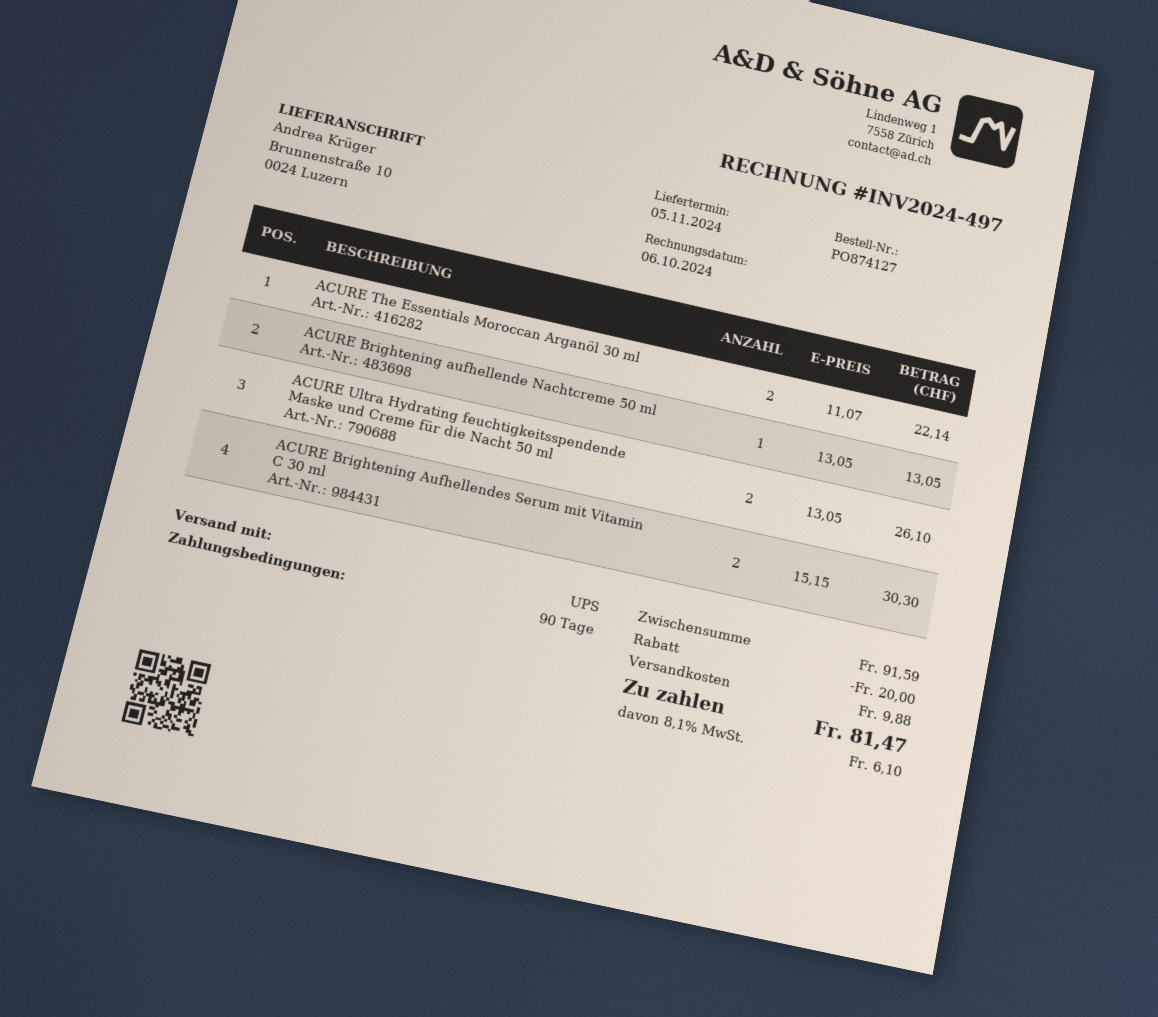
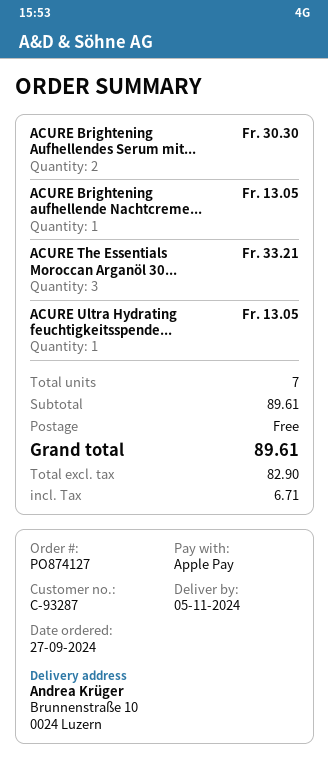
ACURE The Essentials Moroccan Arganöl 30 ml: 2 for 22.14 -> 3 for 33.21
ACURE Ultra Hydrating feuchtigkeitsspendende Maske und Creme für die Nacht 50 ml: 2 for 26.10 -> 1 for 13.05
subtotal: 91.59 -> 89.61
discount: 20.00 -> none
shipping: 9.88 -> 0.00
tax: 6.10 -> 6.71
total: 81.47 -> 89.61

